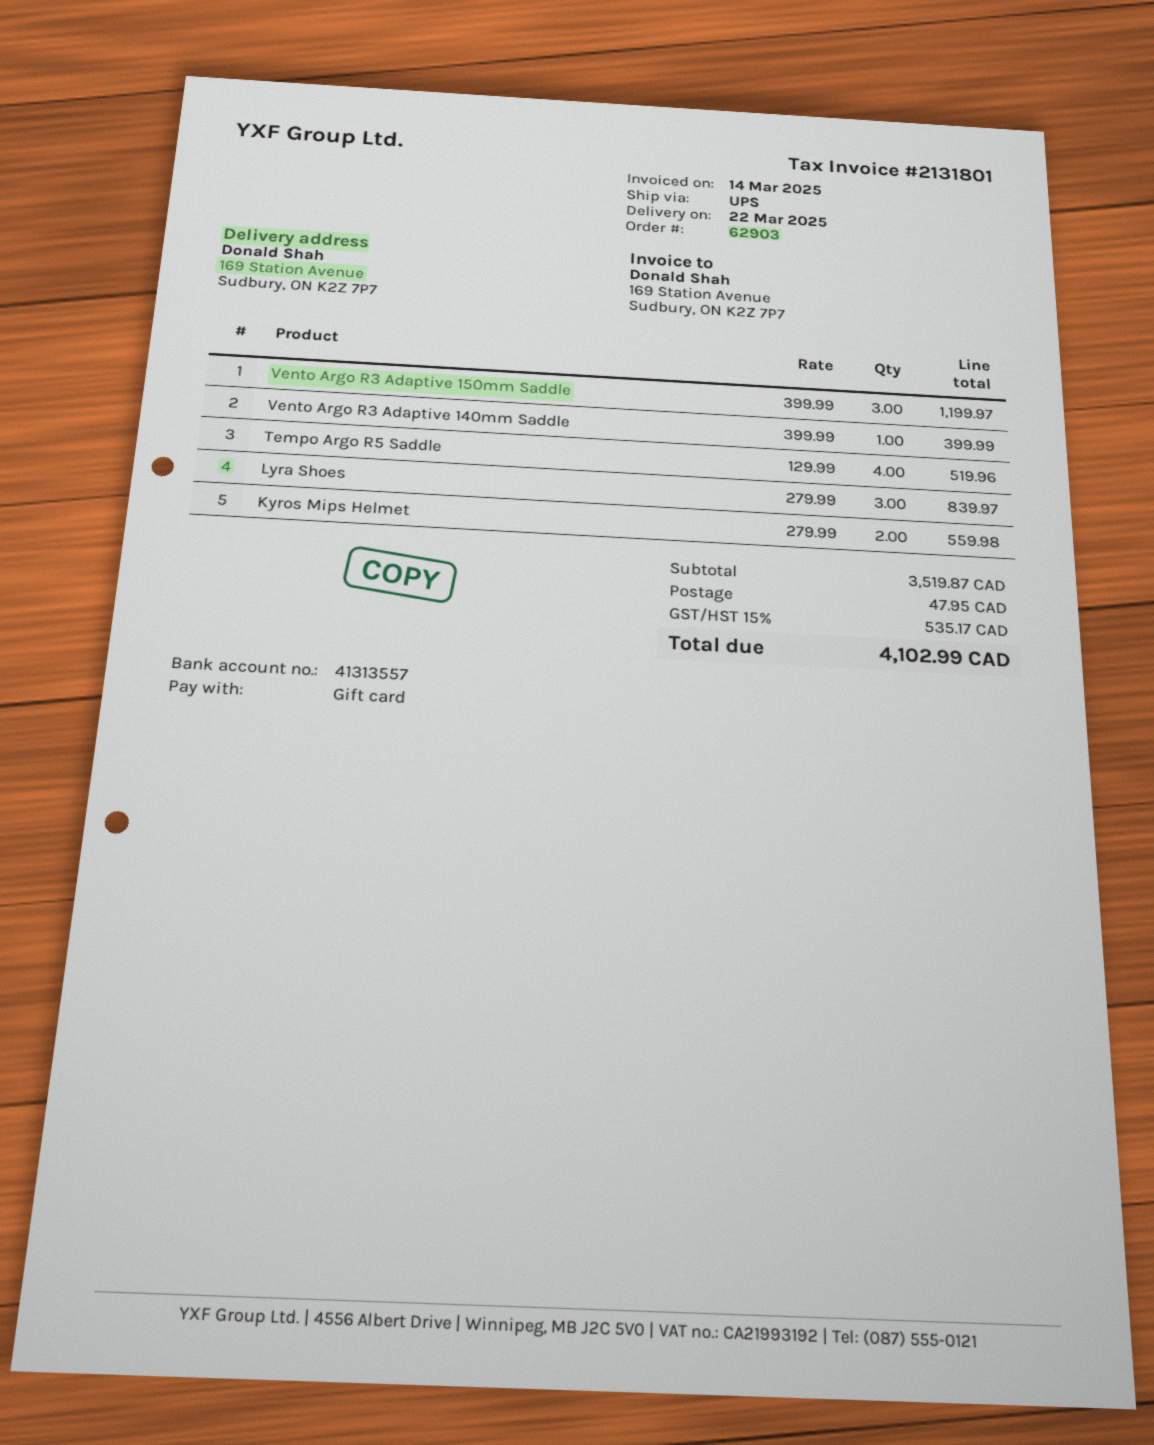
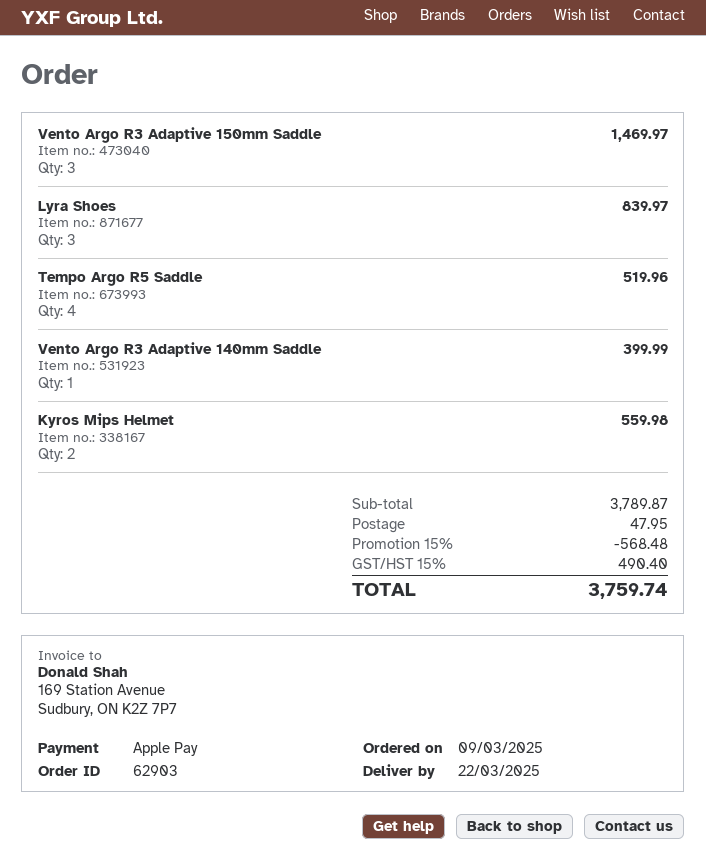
payment method: gift card -> Apple Pay
Vento Argo R3 Adaptive 150mm Saddle: 3 for 1199.97 -> 3 for 1469.97
subtotal: 3519.87 -> 3789.87
discount: none -> 15% = 568.48
tax: 15% = 535.17 -> 15% = 490.40
total: 4102.99 -> 3759.74

